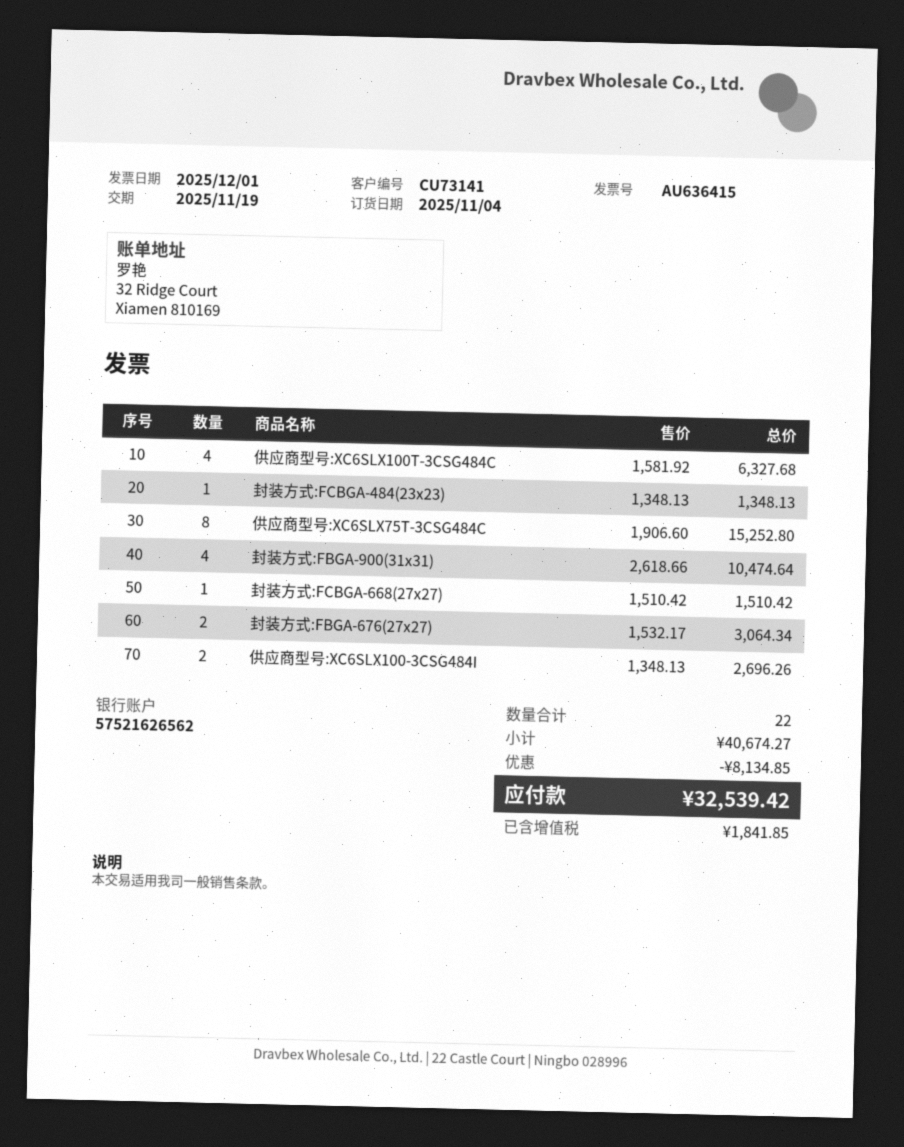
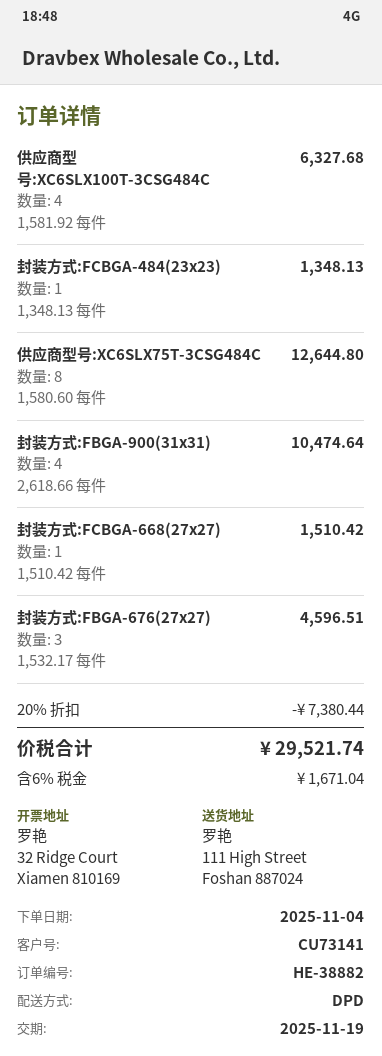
供应商型号:XC6SLX75T-3CSG484C: 8 x 1906.60 = 15252.80 -> 8 x 1580.60 = 12644.80
封装方式:FBGA-676(27x27): 2 x 1532.17 = 3064.34 -> 3 x 1532.17 = 4596.51
供应商型号:XC6SLX100-3CSG484I: 2 x 1348.13 = 2696.26 -> none
discount: 8134.85 -> 7380.44
tax: 1841.85 -> 1671.04
total: 32539.42 -> 29521.74

